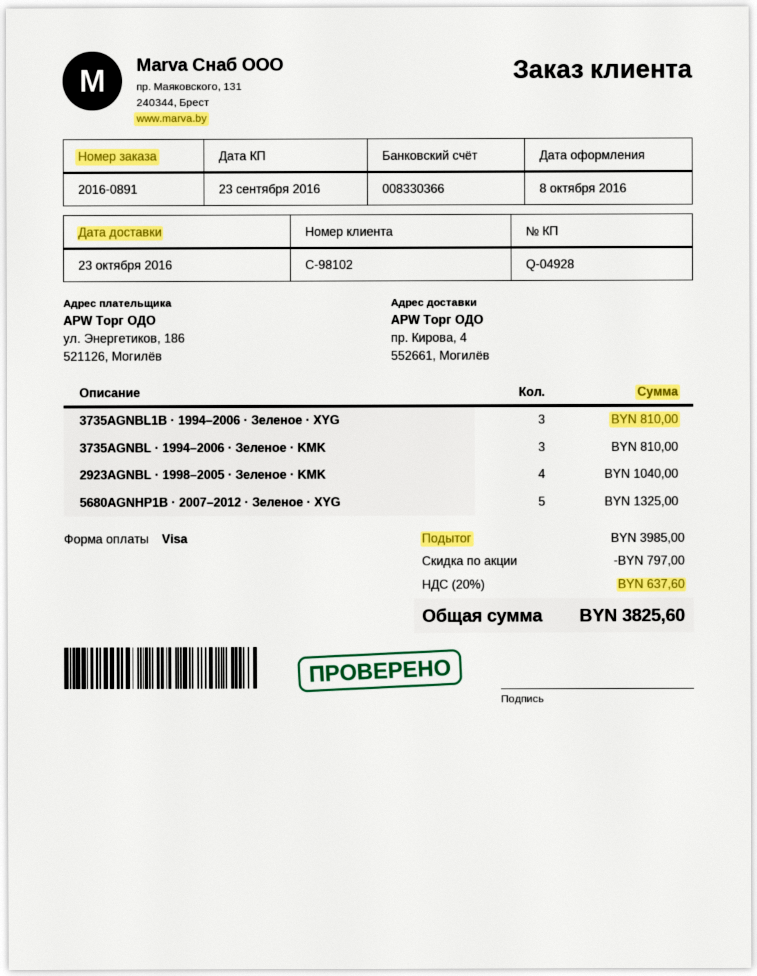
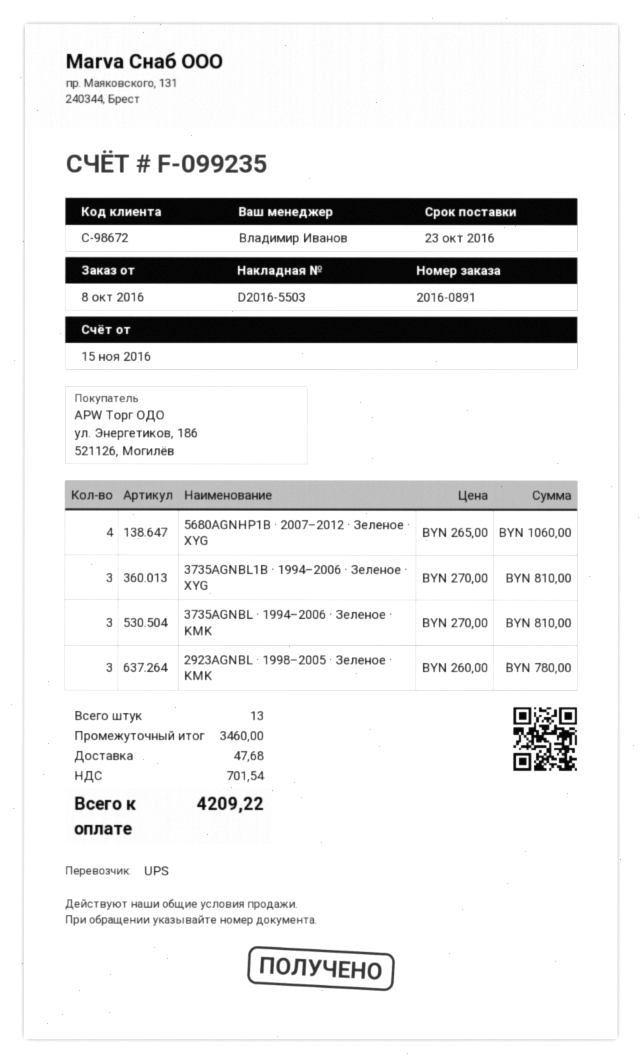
customer number: C-98102 -> C-98672
2923AGNBL · 1998–2005 · Зеленое · KMK: 4 for 1040.00 -> 3 for 780.00
5680AGNHP1B · 2007–2012 · Зеленое · XYG: 5 for 1325.00 -> 4 for 1060.00
subtotal: 3985.00 -> 3460.00
discount: 797.00 -> none
shipping: none -> 47.68
tax: 637.60 -> 701.54
total: 3825.60 -> 4209.22

